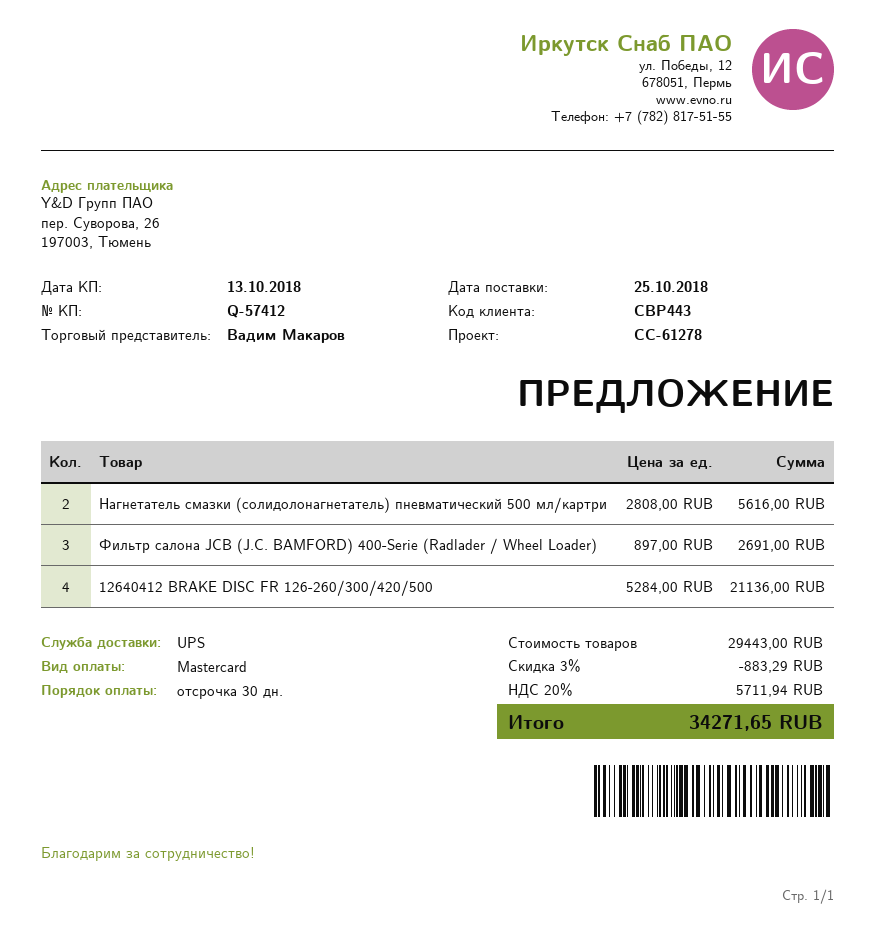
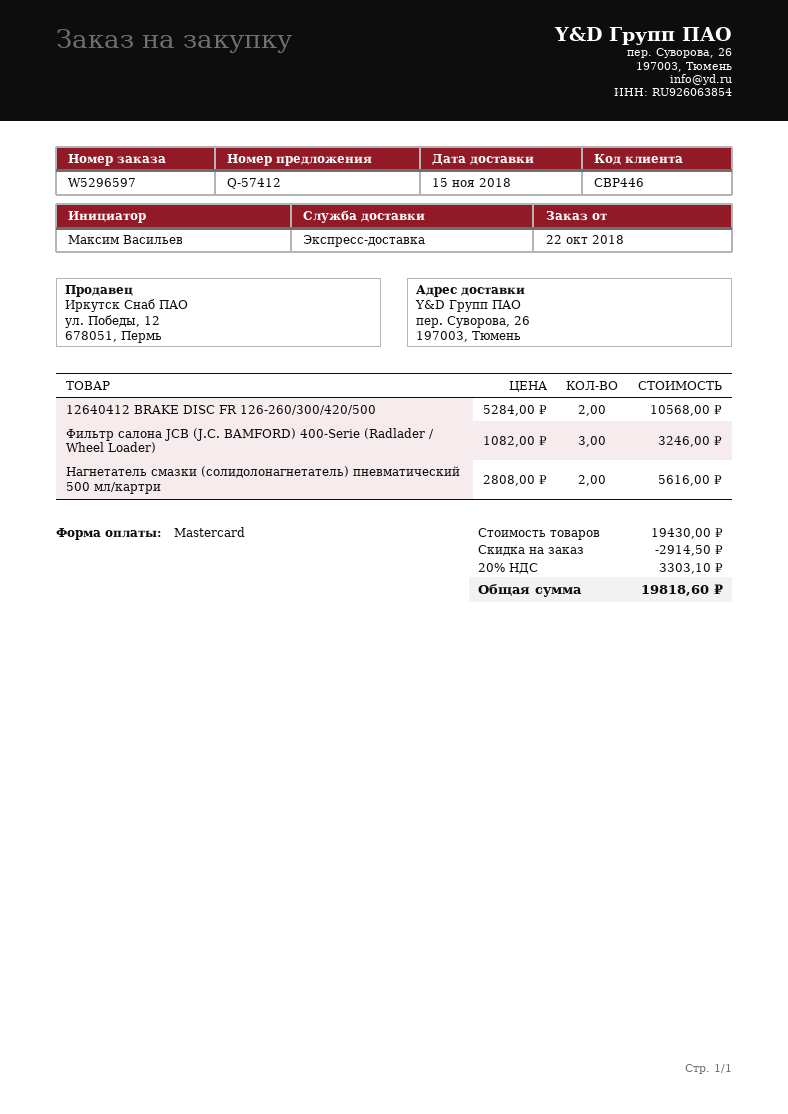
delivery date: 2018-10-25 -> 2018-11-15
customer number: CBP443 -> CBP446
shipping method: UPS -> express
Фильтр салона JCB (J.C. BAMFORD) 400-Serie (Radlader / Wheel Loader): 3 x 897.00 = 2691.00 -> 3 x 1082.00 = 3246.00
12640412 BRAKE DISC FR 126-260/300/420/500: 4 x 5284.00 = 21136.00 -> 2 x 5284.00 = 10568.00
subtotal: 29443.00 -> 19430.00
discount: 883.29 -> 2914.50
tax: 20% = 5711.94 -> 20% = 3303.10
total: 34271.65 -> 19818.60

